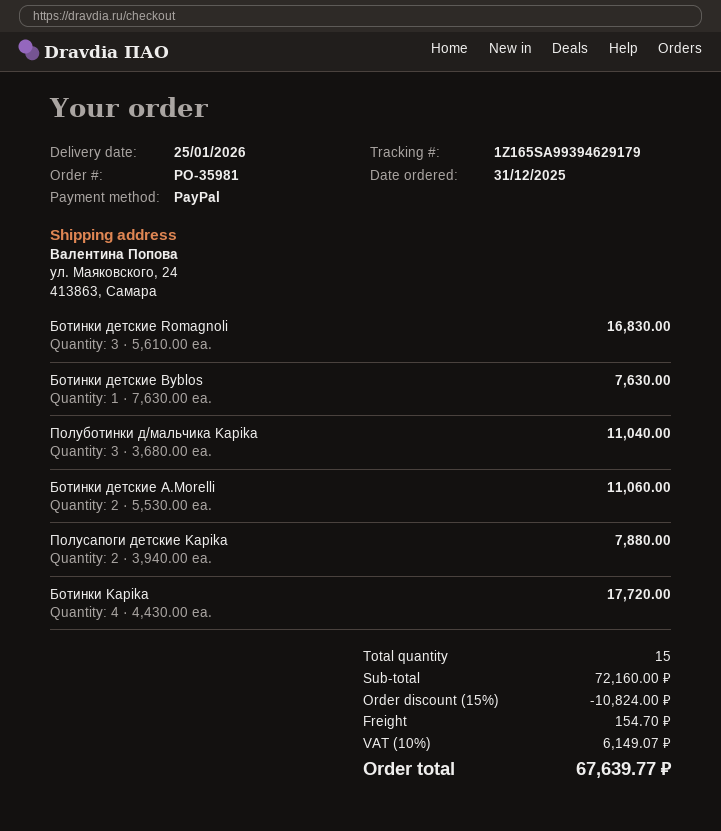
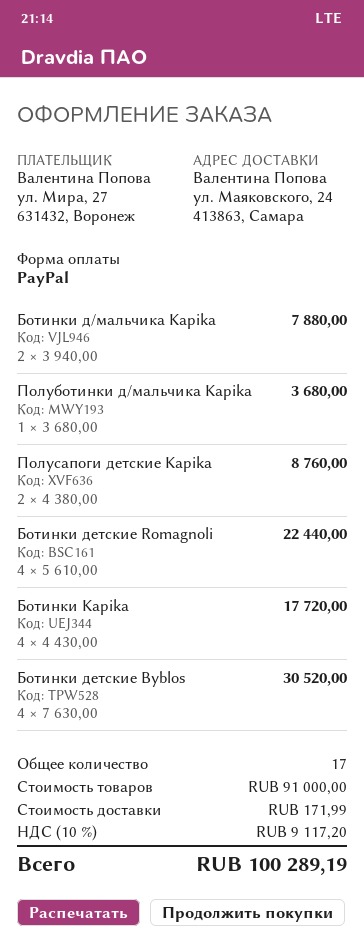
Ботинки детские Romagnoli: 3 x 5610.00 = 16830.00 -> 4 x 5610.00 = 22440.00
Ботинки детские Byblos: 1 x 7630.00 = 7630.00 -> 4 x 7630.00 = 30520.00
Полуботинки д/мальчика Kapika: 3 x 3680.00 = 11040.00 -> 1 x 3680.00 = 3680.00
Ботинки детские A.Morelli: 2 x 5530.00 = 11060.00 -> none
Полусапоги детские Kapika: 2 x 3940.00 = 7880.00 -> 2 x 4380.00 = 8760.00
Ботинки д/мальчика Kapika: none -> 2 x 3940.00 = 7880.00
total quantity: 15 -> 17
subtotal: 72160.00 -> 91000.00
discount: 15% = 10824.00 -> none
shipping: 154.70 -> 171.99
tax: 10% = 6149.07 -> 10% = 9117.20
total: 67639.77 -> 100289.19

